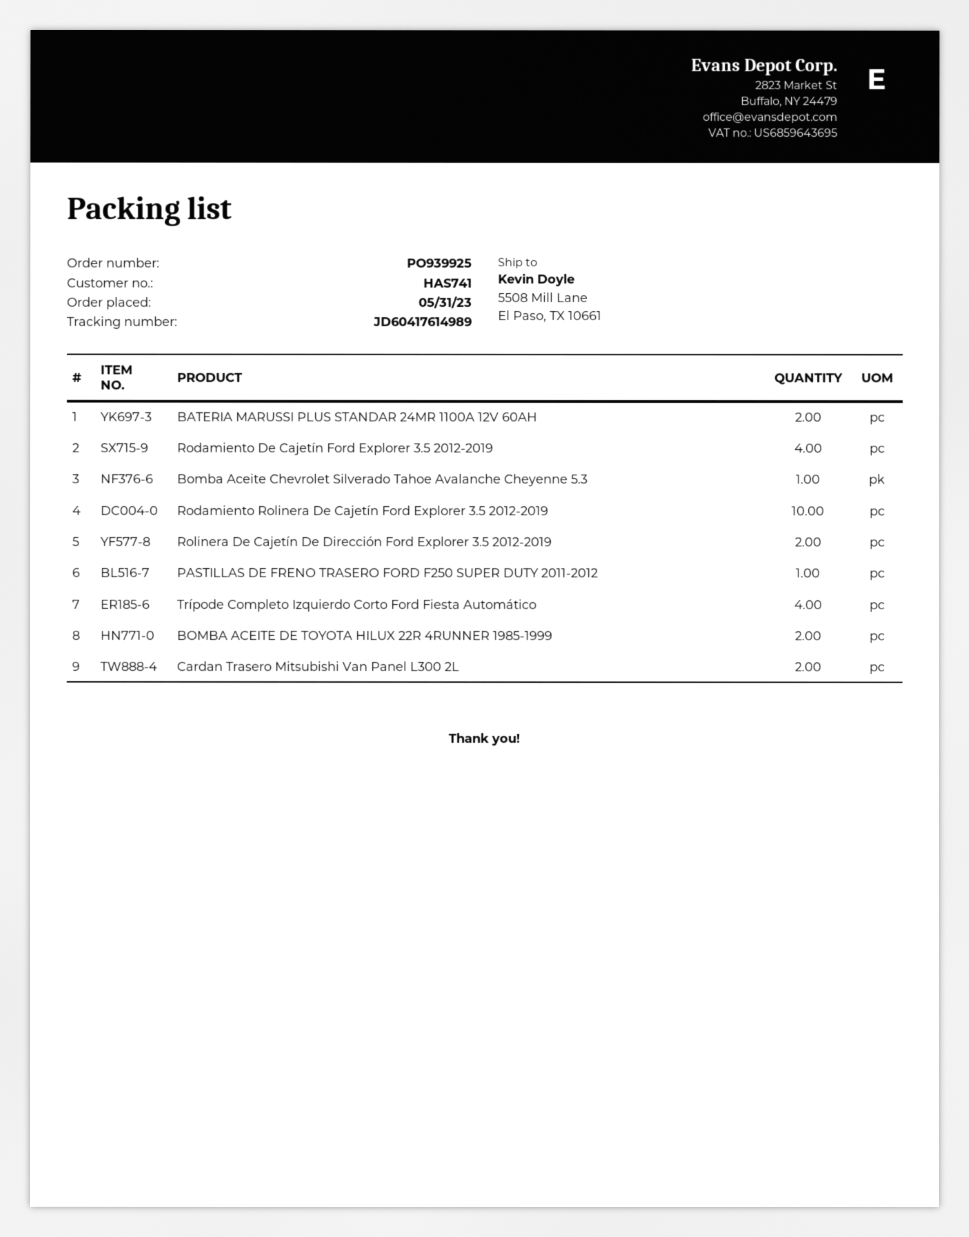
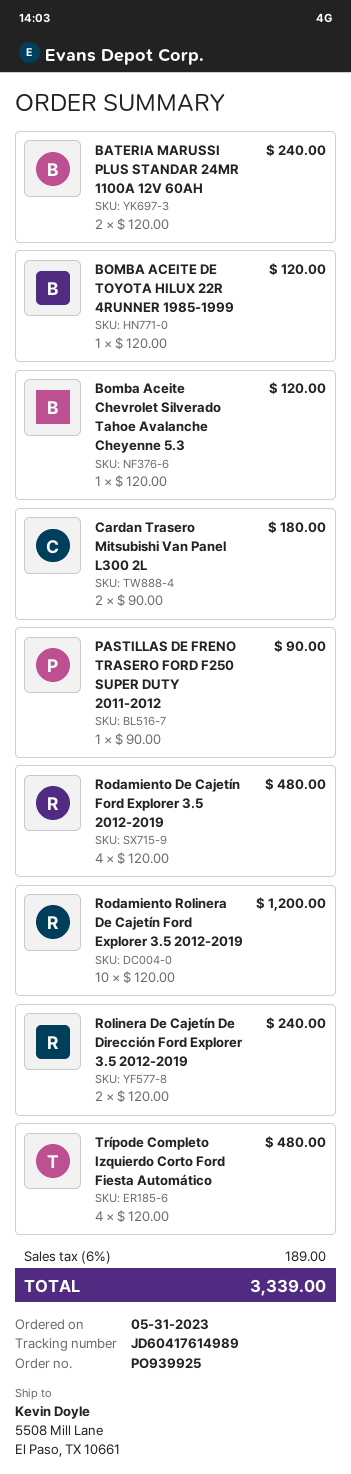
BOMBA ACEITE DE TOYOTA HILUX 22R 4RUNNER 1985-1999: 2 -> 1

